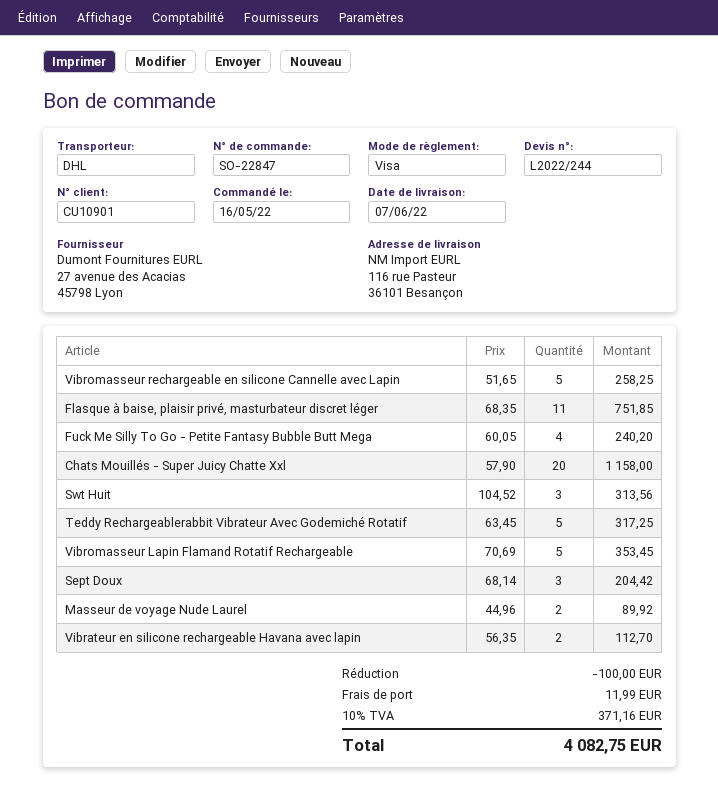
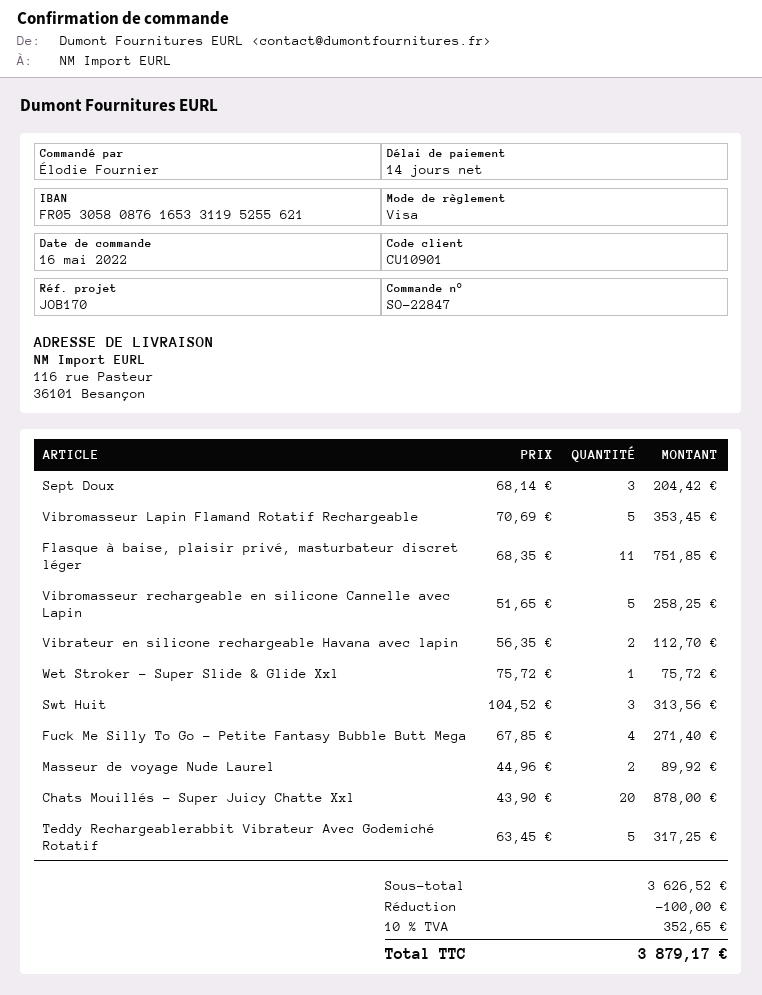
Fuck Me Silly To Go - Petite Fantasy Bubble Butt Mega: 4 x 60.05 = 240.20 -> 4 x 67.85 = 271.40
Chats Mouillés - Super Juicy Chatte Xxl: 20 x 57.90 = 1158.00 -> 20 x 43.90 = 878.00
Wet Stroker - Super Slide & Glide Xxl: none -> 1 x 75.72 = 75.72
shipping: 11.99 -> none
tax: 10% = 371.16 -> 10% = 352.65
total: 4082.75 -> 3879.17

